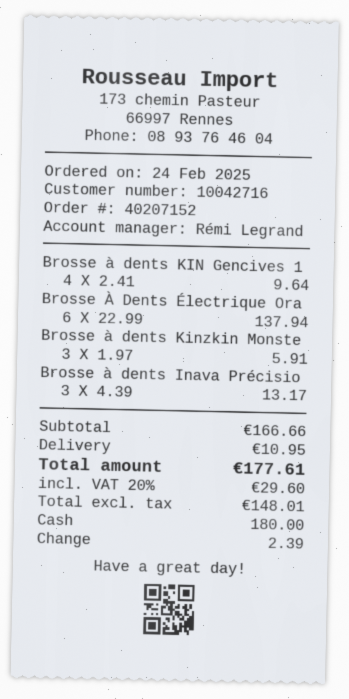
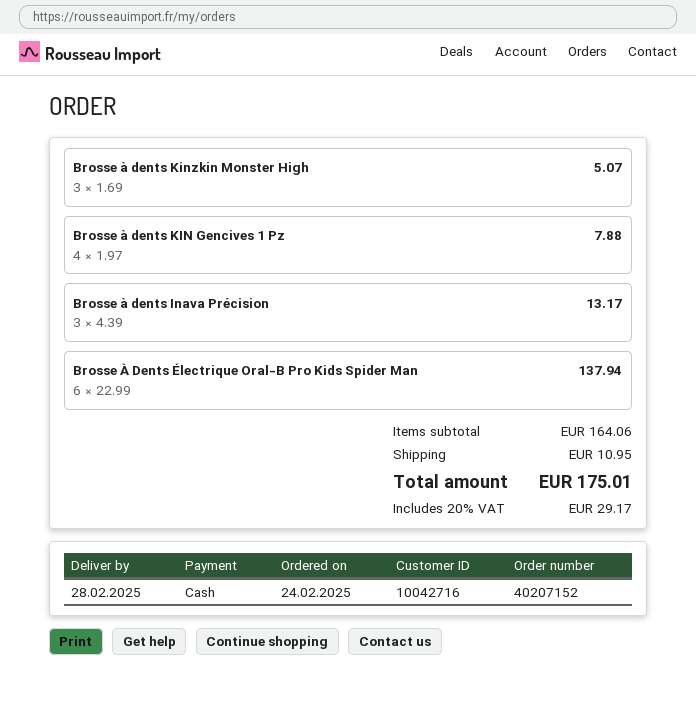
Brosse à dents KIN Gencives 1: 4 x 2.41 = 9.64 -> 4 x 1.97 = 7.88
Brosse à dents Kinzkin Monste: 3 x 1.97 = 5.91 -> 3 x 1.69 = 5.07
subtotal: 166.66 -> 164.06
tax: 20% = 29.60 -> 20% = 29.17
total: 177.61 -> 175.01

